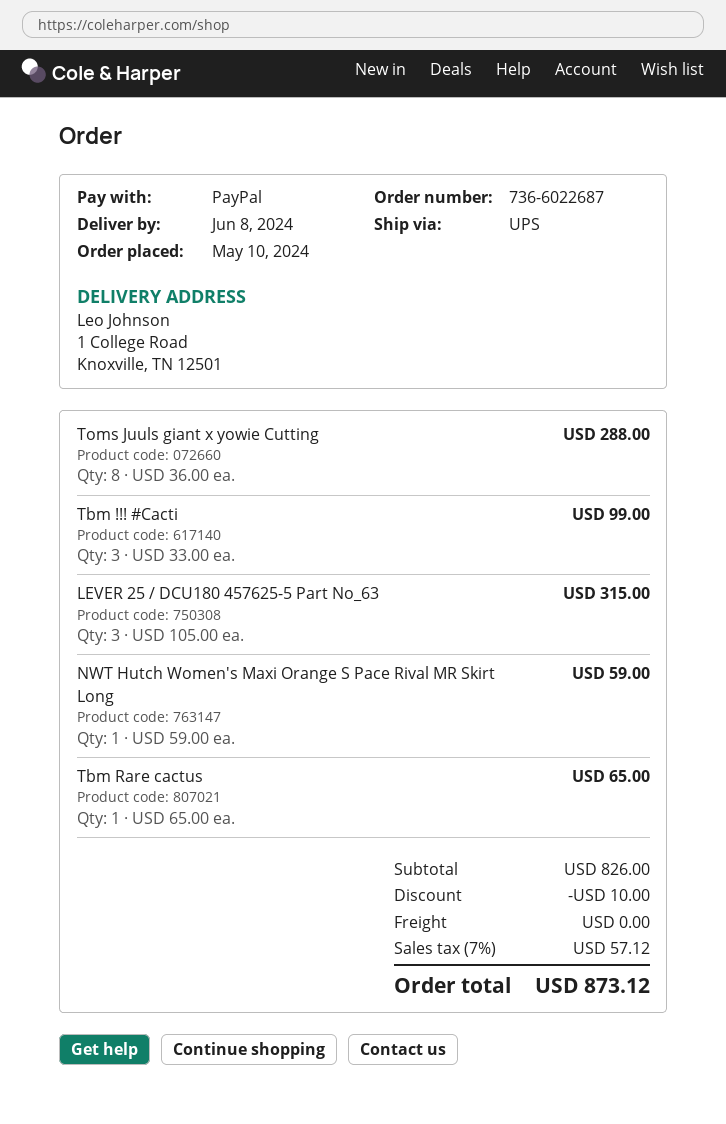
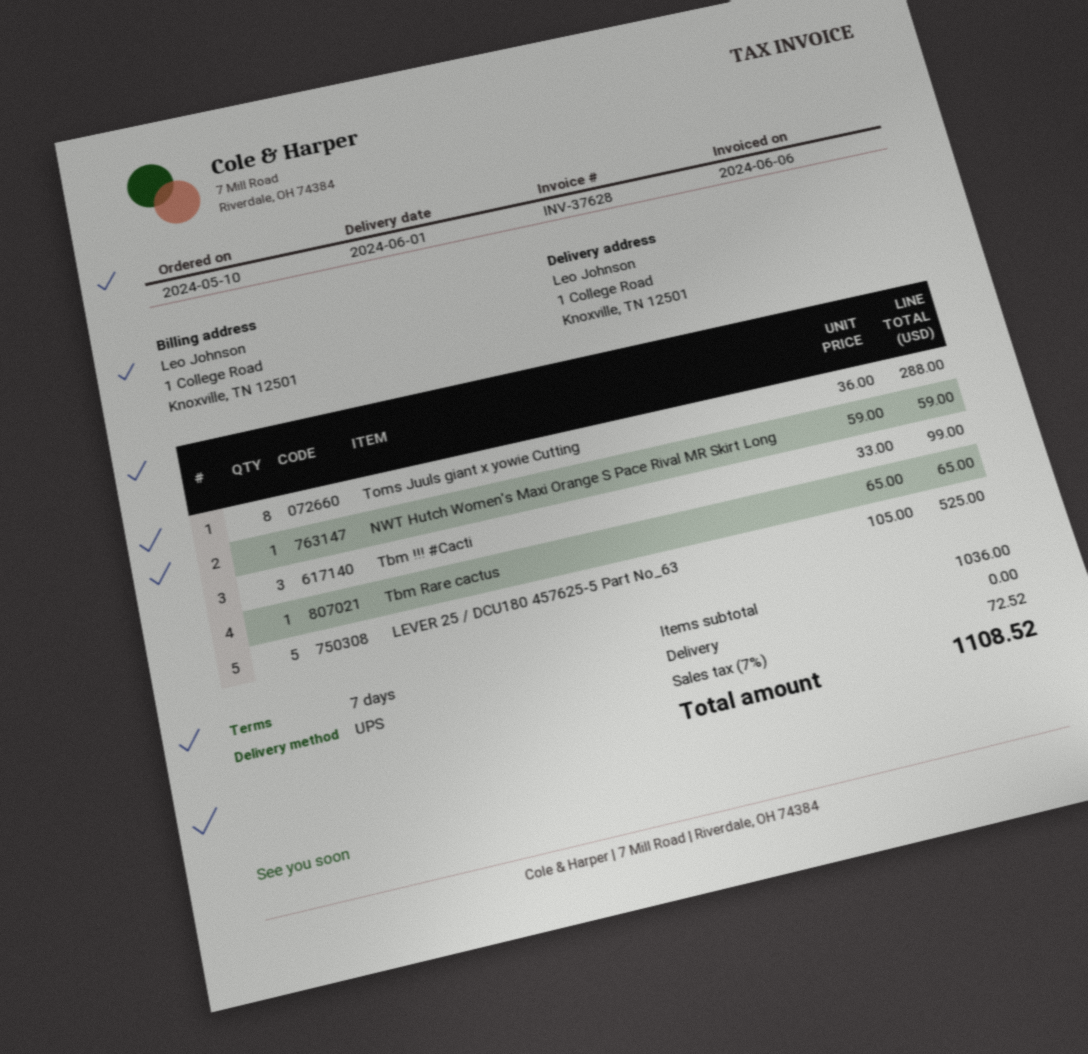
delivery date: 2024-06-08 -> 2024-06-01
LEVER 25 / DCU180 457625-5 Part No_63: 3 x 105.00 = 315.00 -> 5 x 105.00 = 525.00
subtotal: 826.00 -> 1036.00
discount: 10.00 -> none
tax: 7% = 57.12 -> 7% = 72.52
total: 873.12 -> 1108.52

